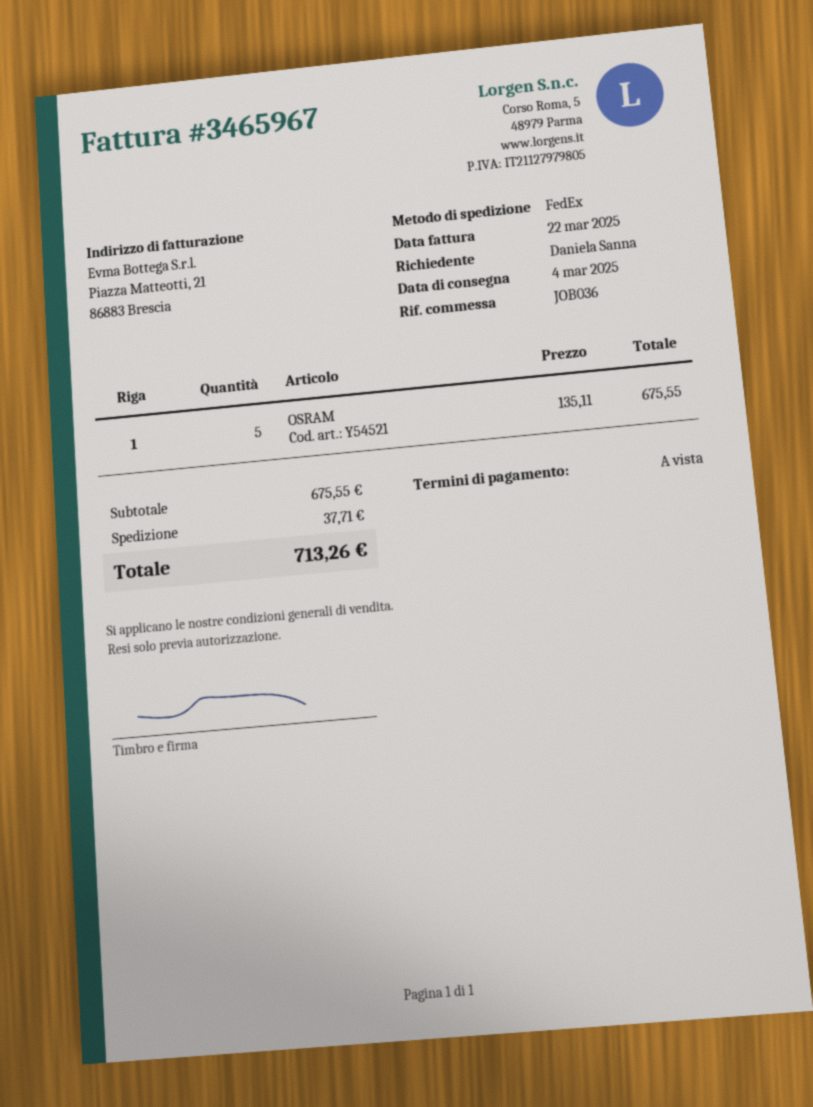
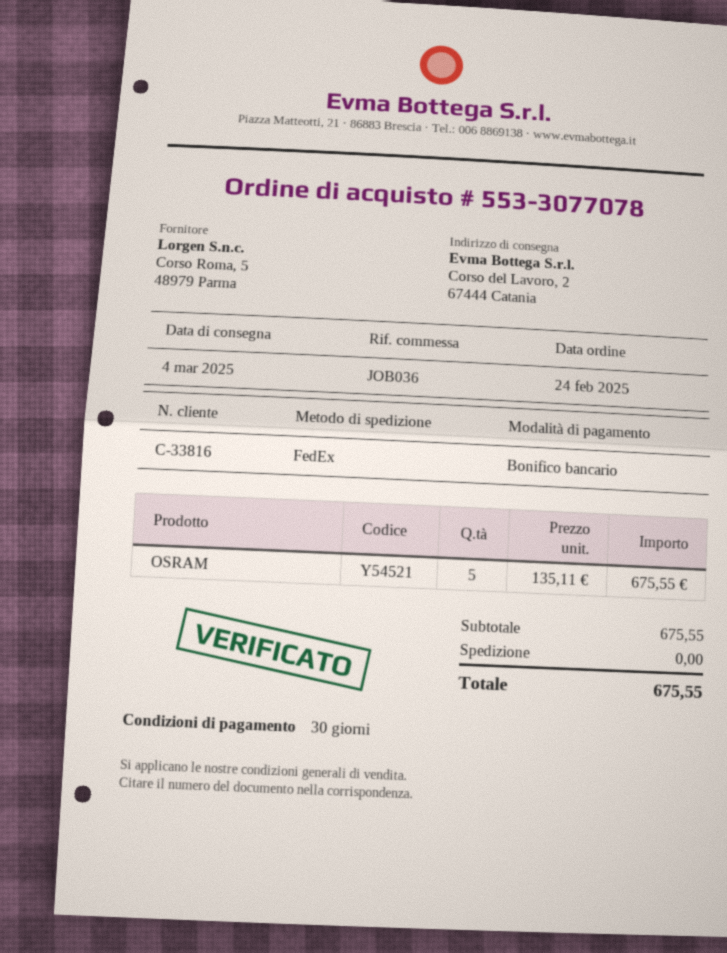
payment terms: on receipt -> 30 days
shipping: 37.71 -> 0.00
total: 713.26 -> 675.55

